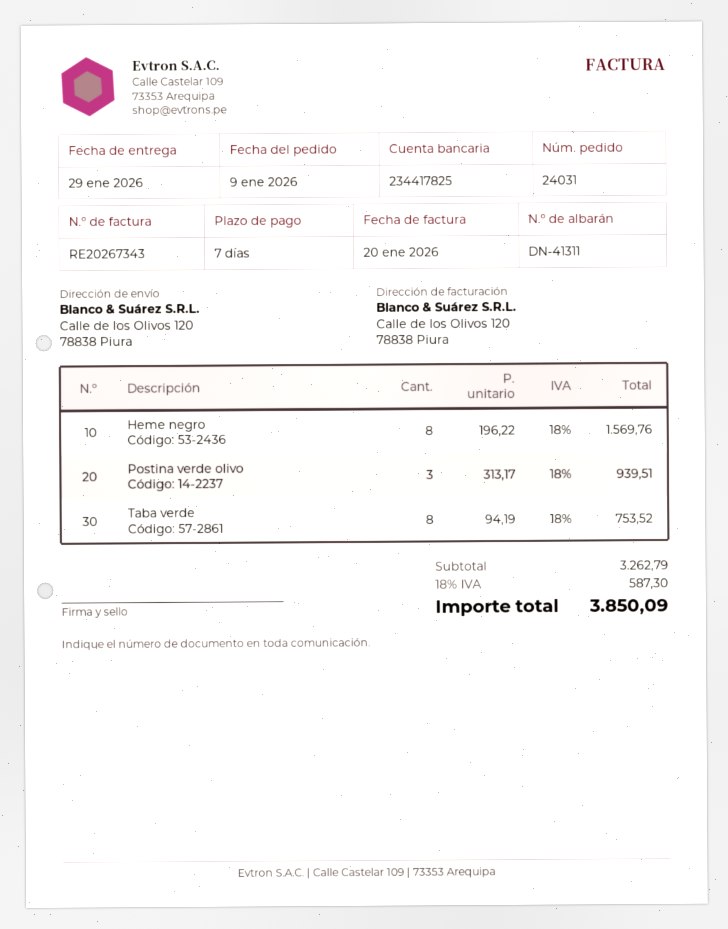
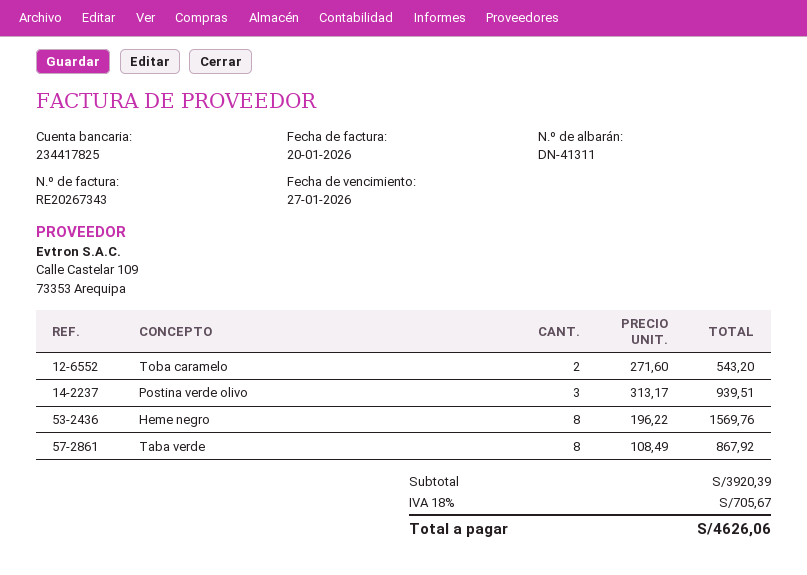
Taba verde: 8 x 94.19 = 753.52 -> 8 x 108.49 = 867.92
Toba caramelo: none -> 2 x 271.60 = 543.20
subtotal: 3262.79 -> 3920.39
tax: 18% = 587.30 -> 18% = 705.67
total: 3850.09 -> 4626.06

